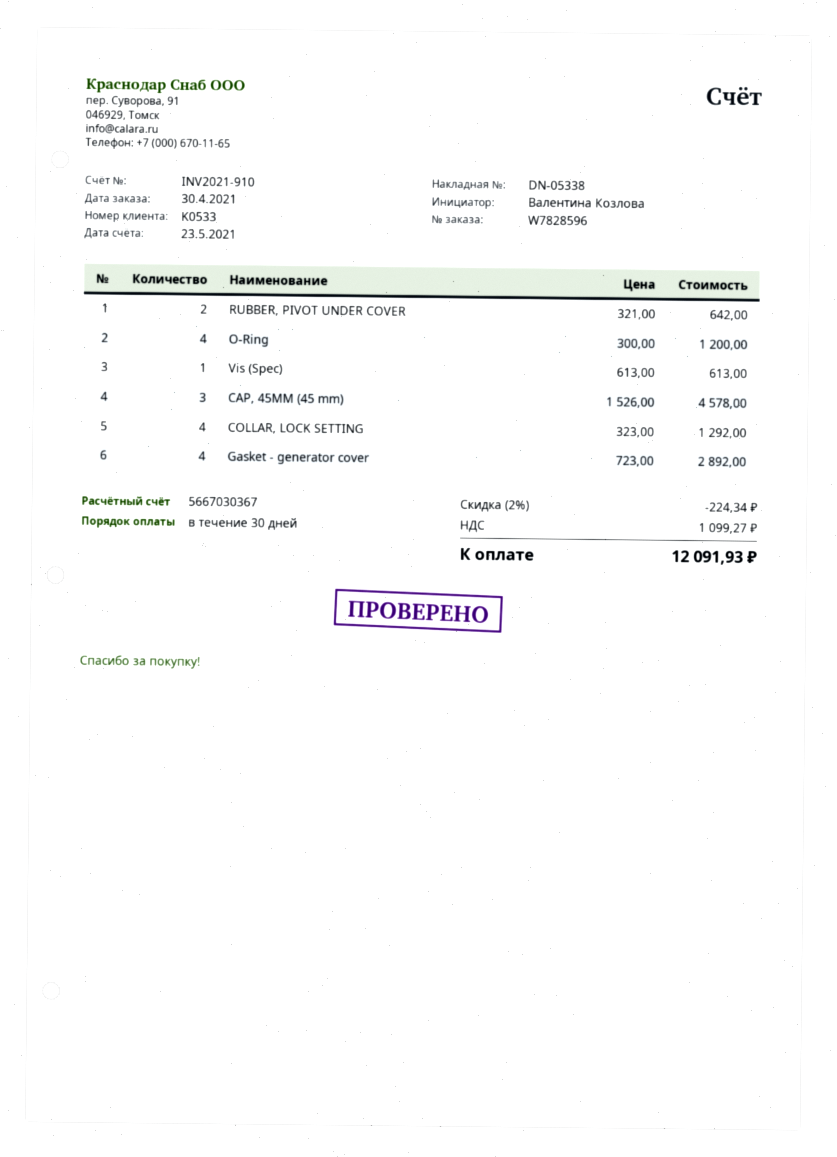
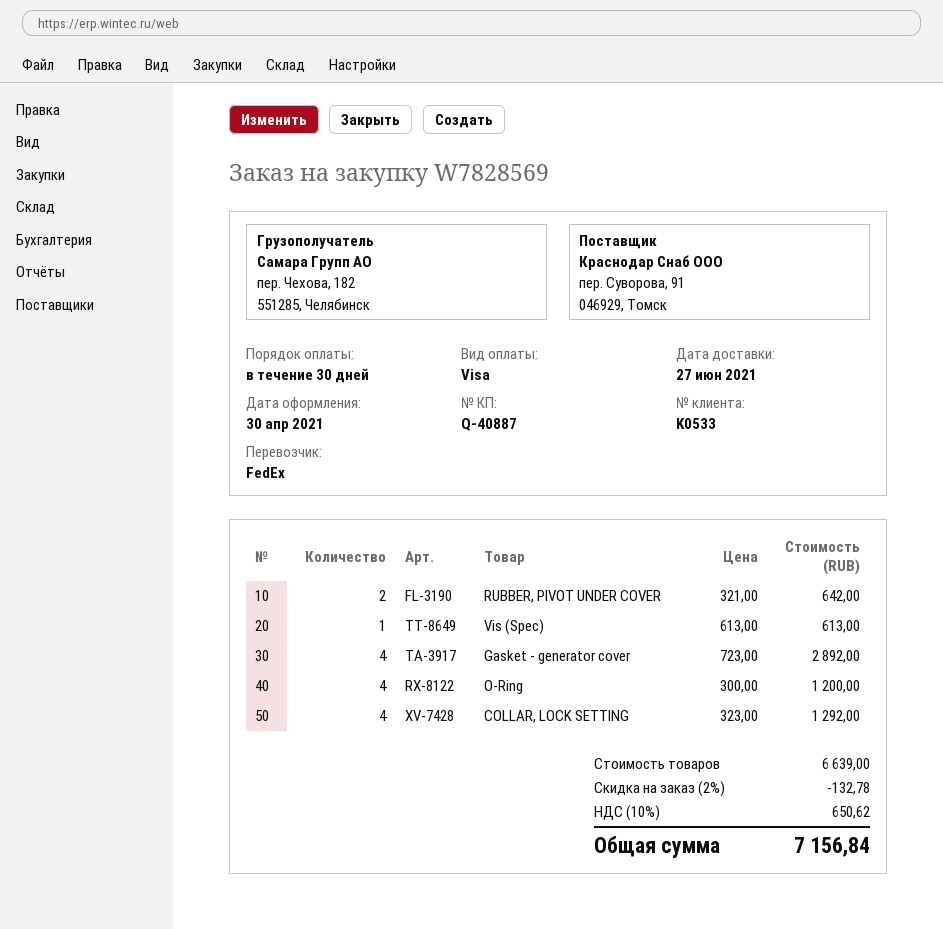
order number: W7828596 -> W7828569
CAP, 45MM (45 mm): 3 x 1526.00 = 4578.00 -> none
discount: 2% = 224.34 -> 2% = 132.78
tax: 1099.27 -> 650.62
total: 12091.93 -> 7156.84

